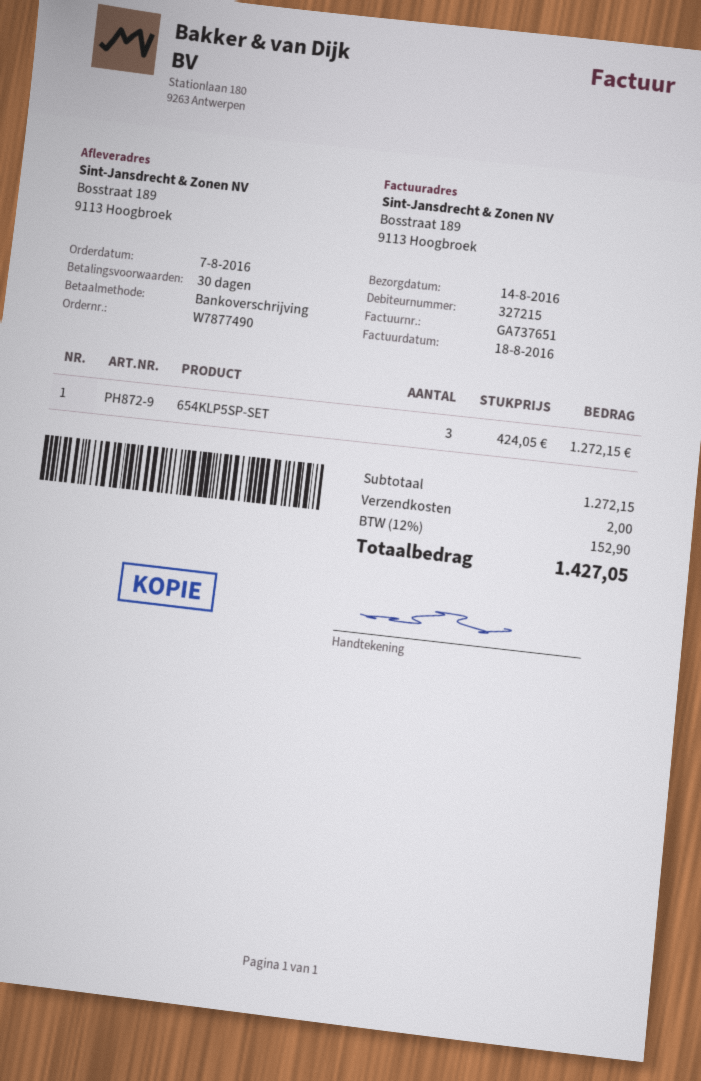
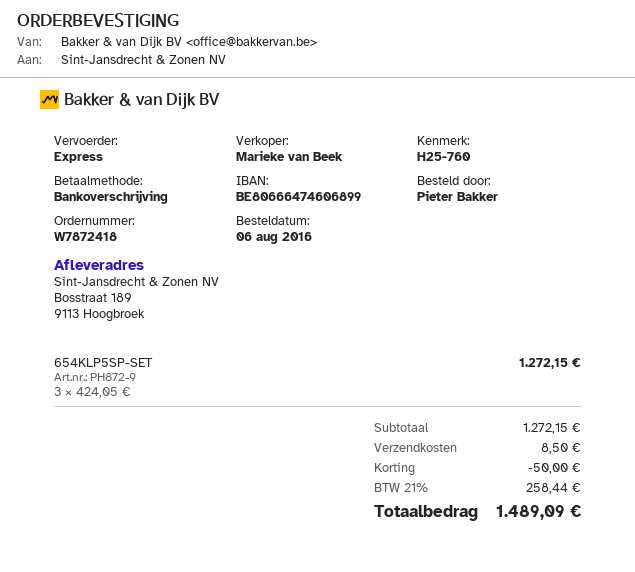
order number: W7877490 -> W7872418
order date: 2016-08-07 -> 2016-08-06
discount: none -> 50.00
shipping: 2.00 -> 8.50
tax: 12% = 152.90 -> 21% = 258.44
total: 1427.05 -> 1489.09

